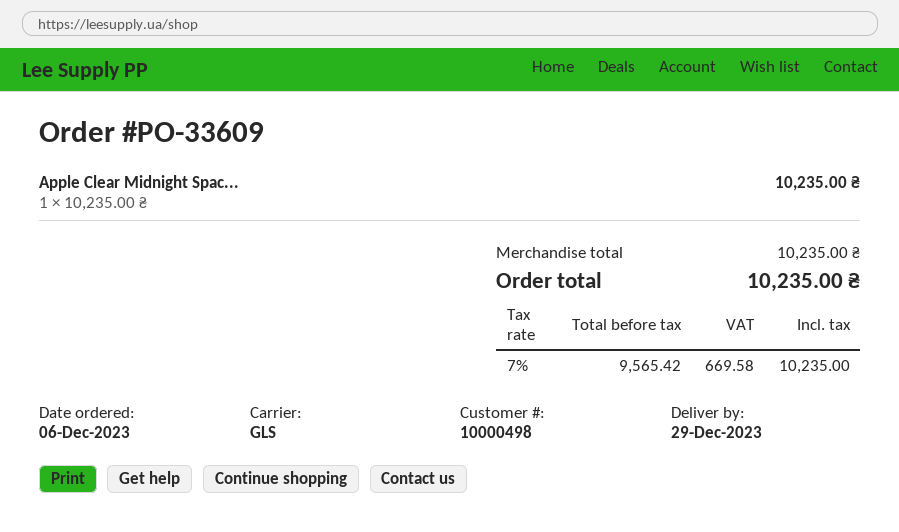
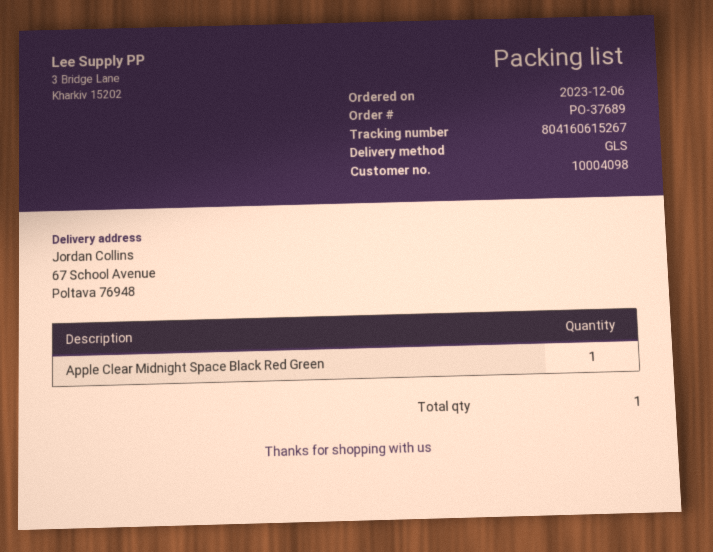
order number: PO-33609 -> PO-37689
customer number: 10000498 -> 10004098

